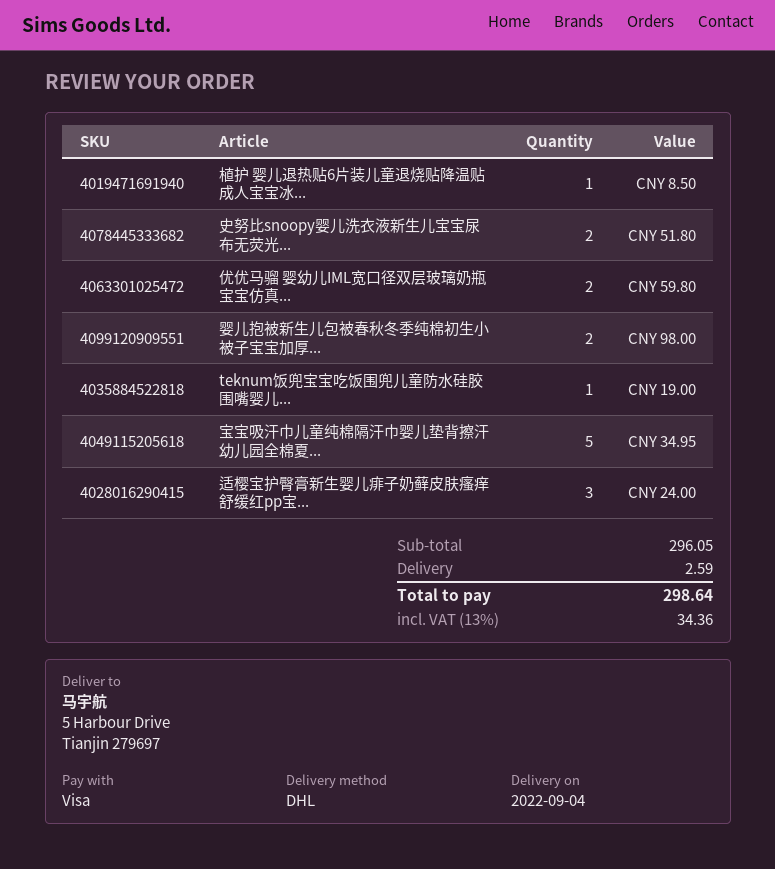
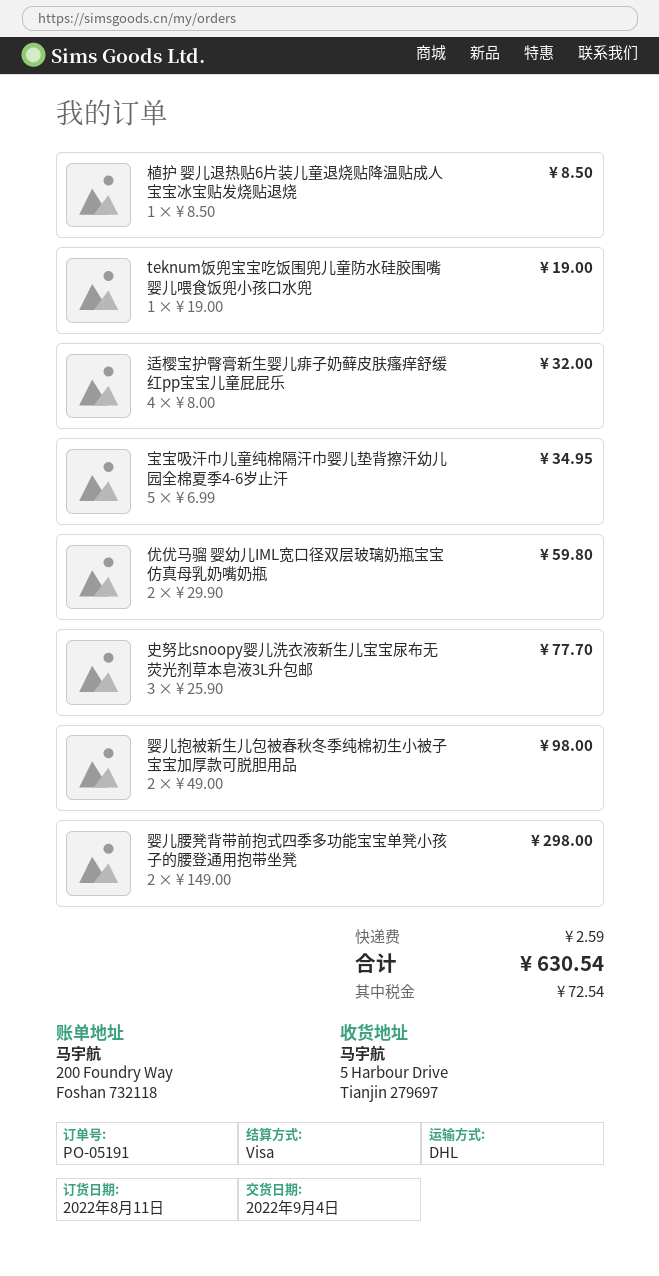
史努比snoopy婴儿洗衣液新生儿宝宝尿布无荧光...: 2 for 51.80 -> 3 for 77.70
适樱宝护臀膏新生婴儿痱子奶藓皮肤瘙痒舒缓红pp宝...: 3 for 24.00 -> 4 for 32.00
婴儿腰凳背带前抱式四季多功能宝宝单凳小孩子的腰登通用抱带坐凳: none -> 2 for 298.00
tax: 34.36 -> 72.54
total: 298.64 -> 630.54

